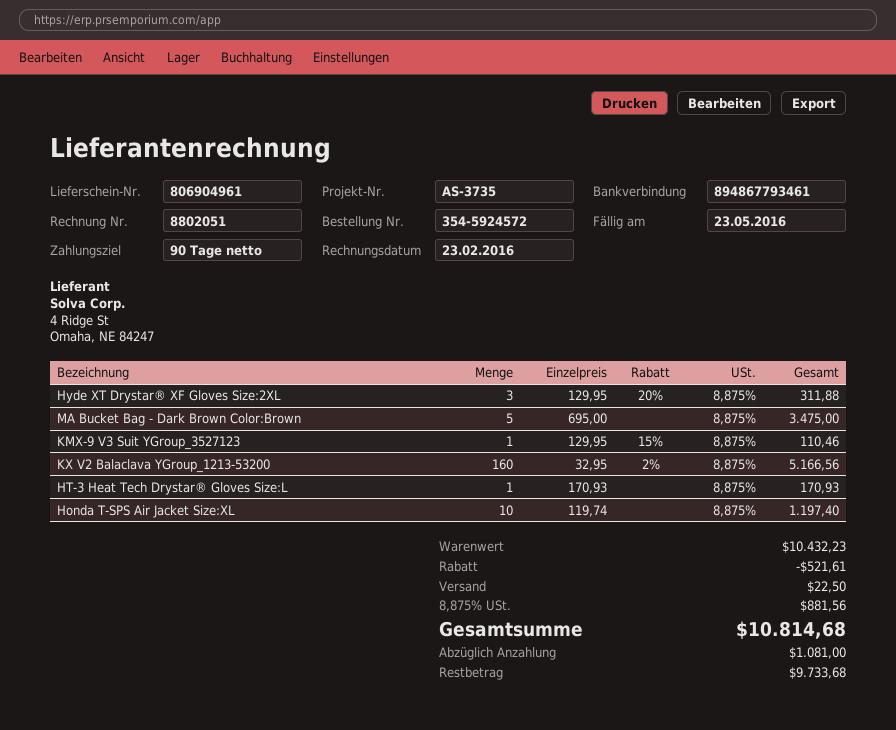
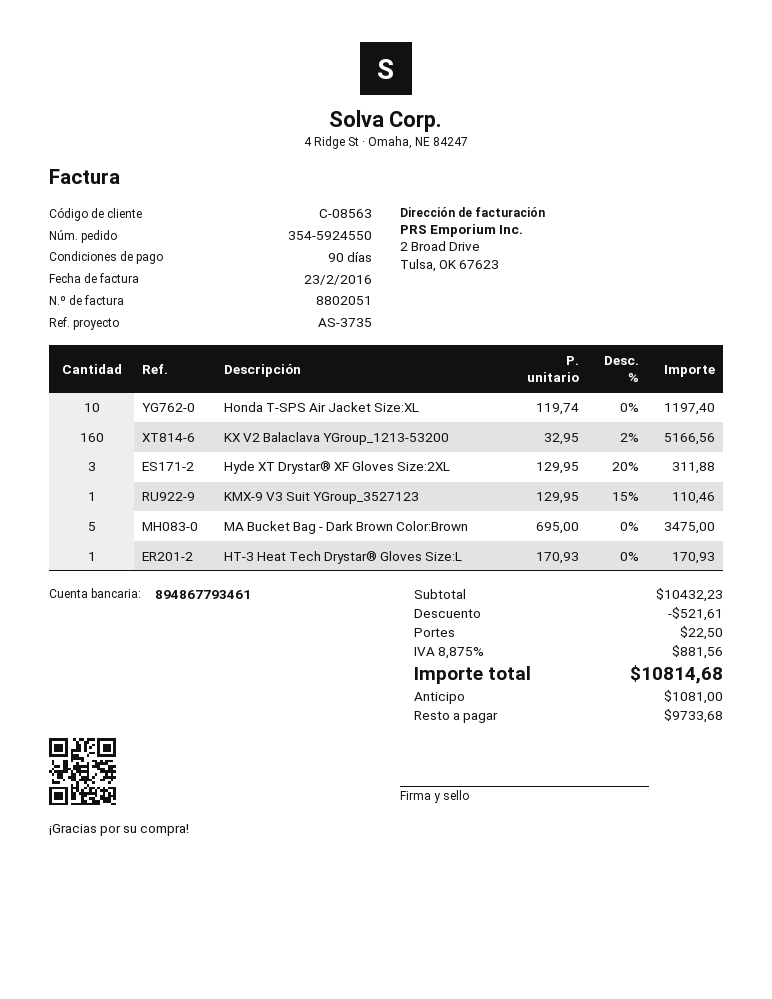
order number: 354-5924572 -> 354-5924550

